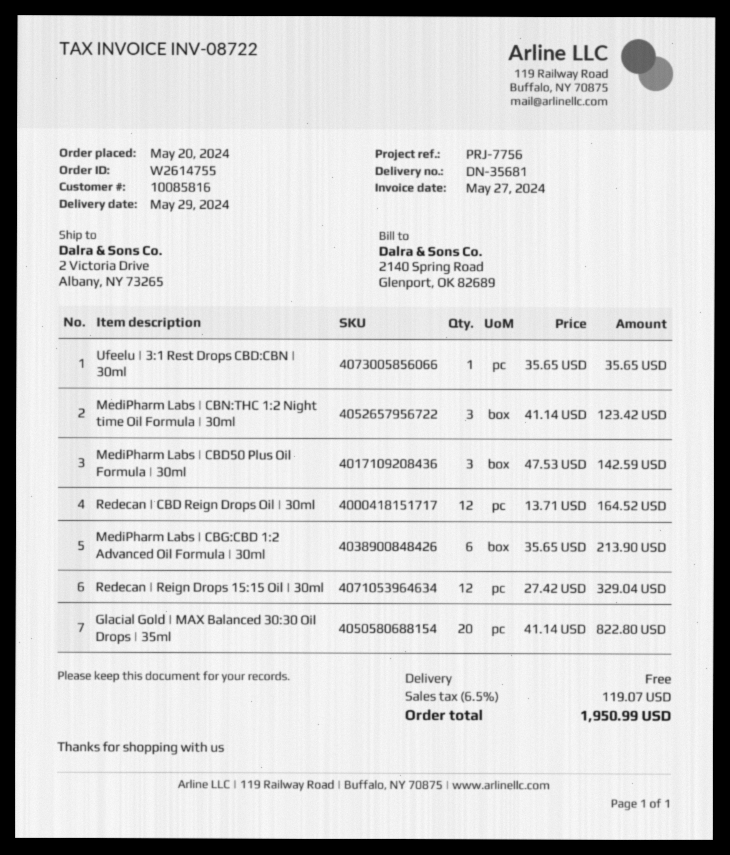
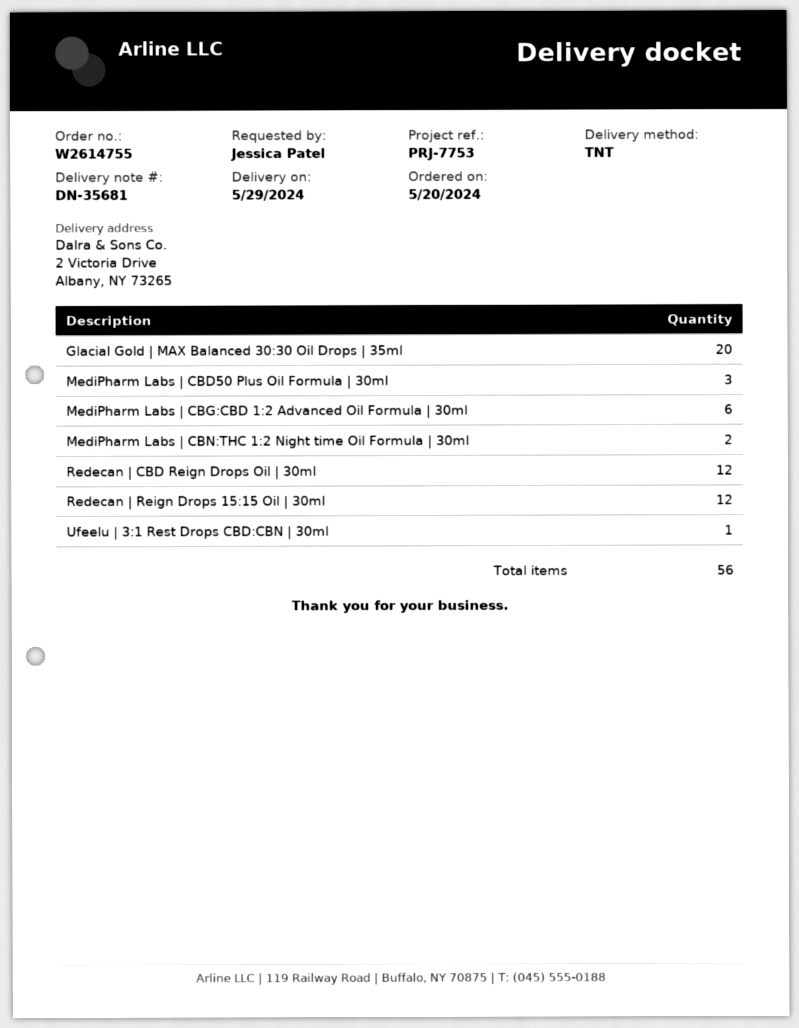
reference: PRJ-7756 -> PRJ-7753
MediPharm Labs | CBN:THC 1:2 Night time Oil Formula | 30ml: 3 -> 2

